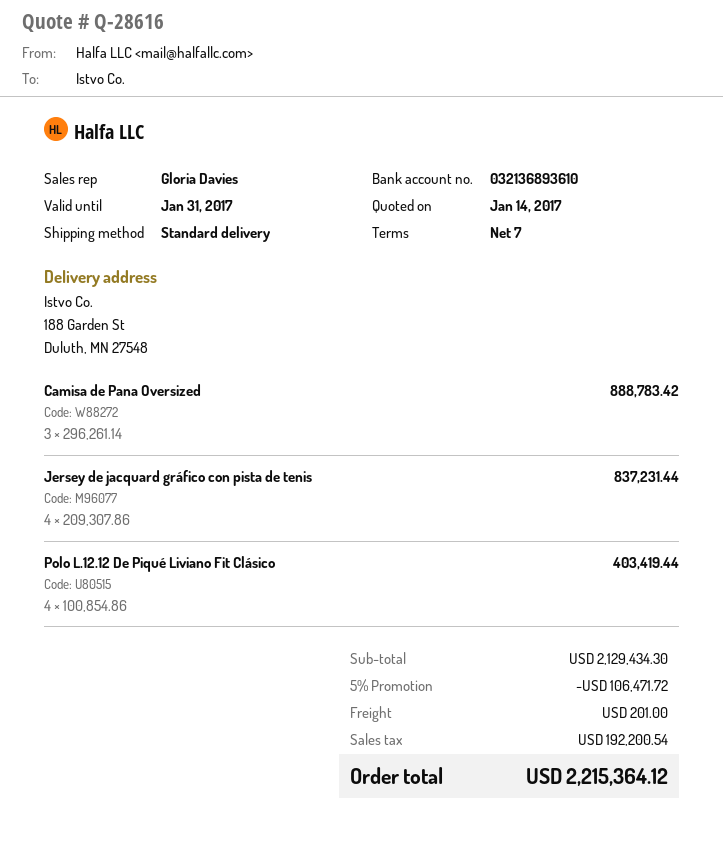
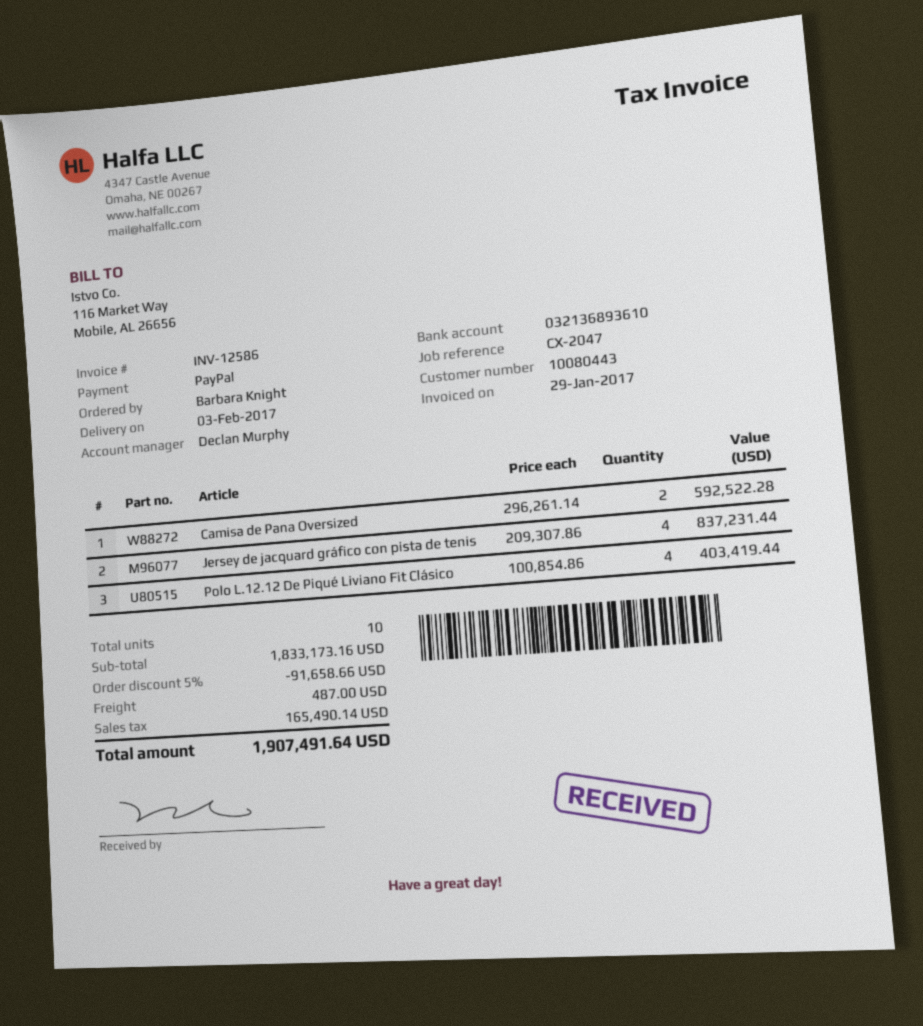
sales rep: Gloria Davies -> Declan Murphy
Camisa de Pana Oversized: 3 x 296261.14 = 888783.42 -> 2 x 296261.14 = 592522.28
subtotal: 2129434.30 -> 1833173.16
discount: 5% = 106471.72 -> 5% = 91658.66
shipping: 201.00 -> 487.00
tax: 192200.54 -> 165490.14
total: 2215364.12 -> 1907491.64

